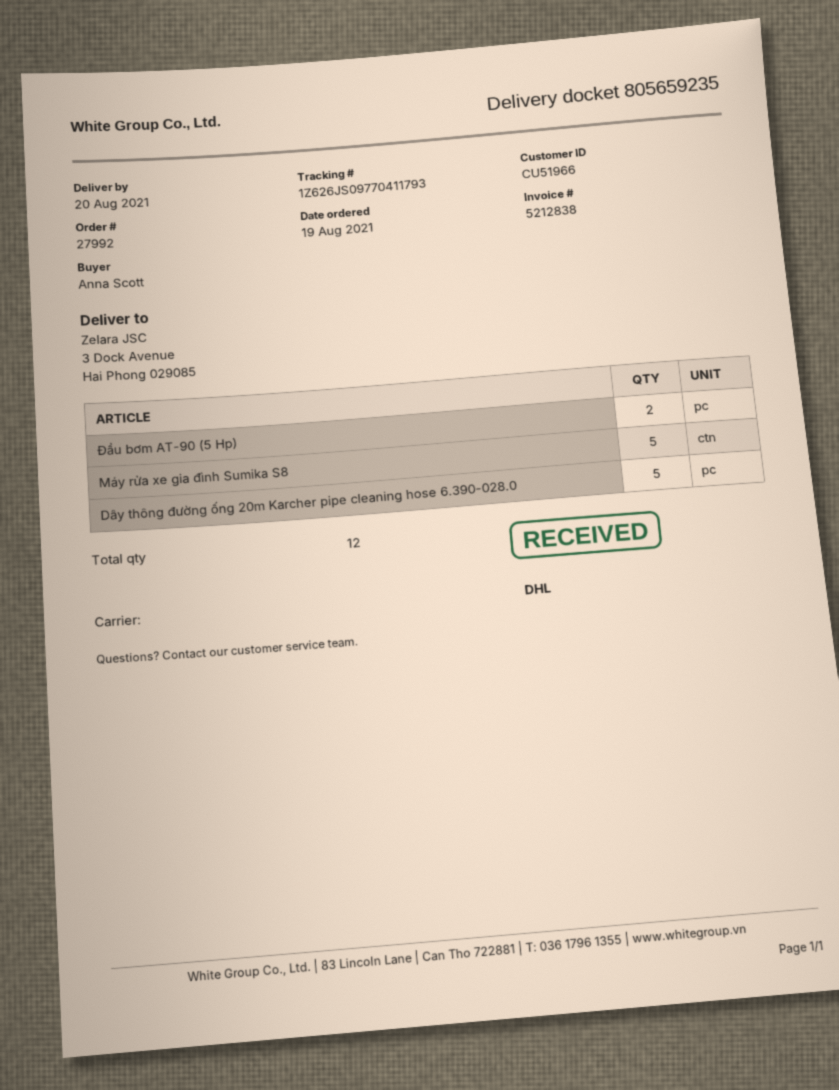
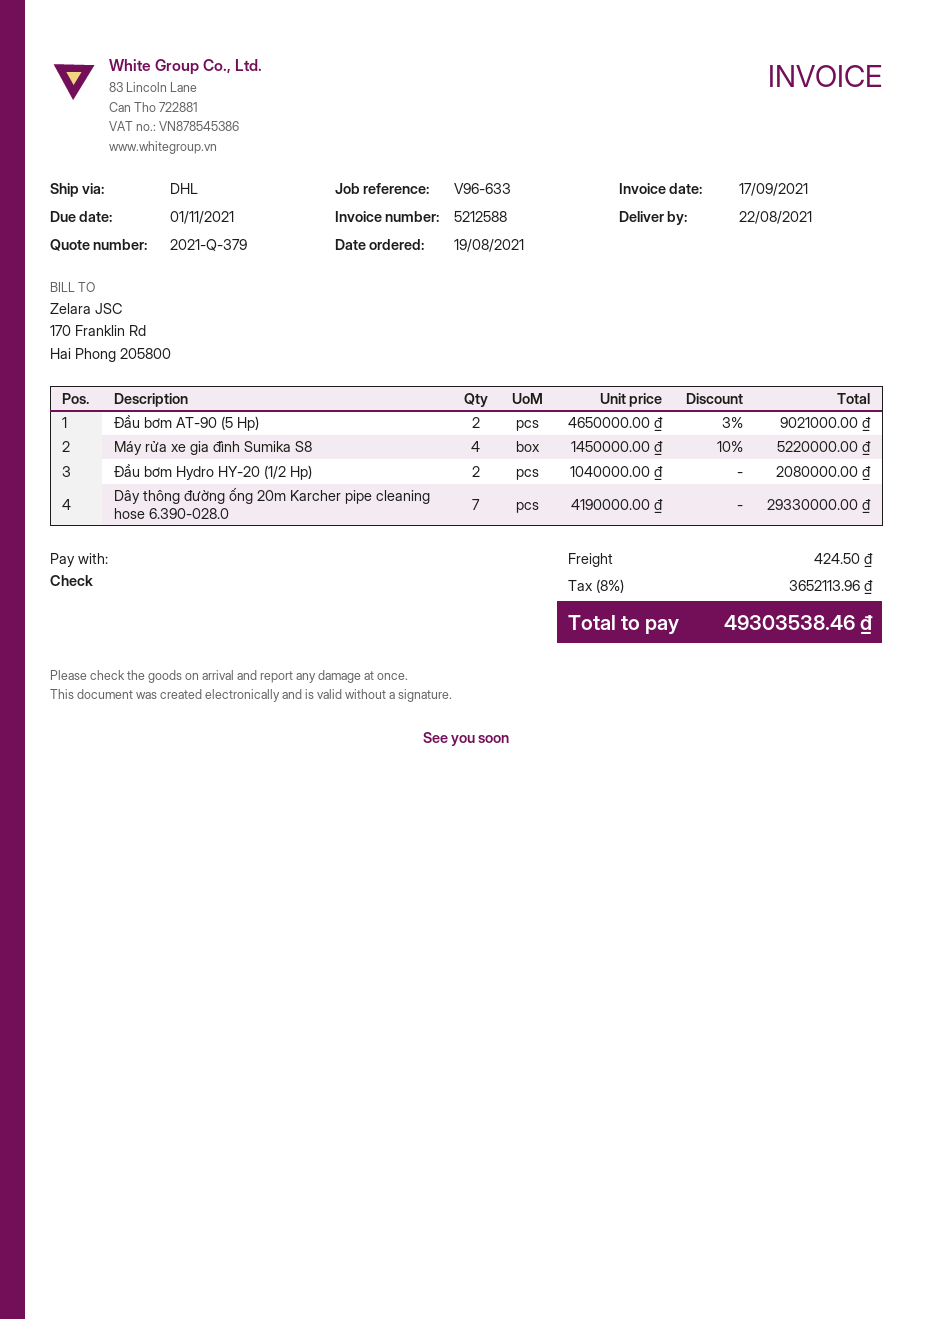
delivery date: 2021-08-20 -> 2021-08-22
invoice number: 5212838 -> 5212588
Máy rửa xe gia đình Sumika S8: 5 -> 4
Dây thông đường ống 20m Karcher pipe cleaning hose 6.390-028.0: 5 -> 7
Đầu bơm Hydro HY-20 (1/2 Hp): none -> 2

